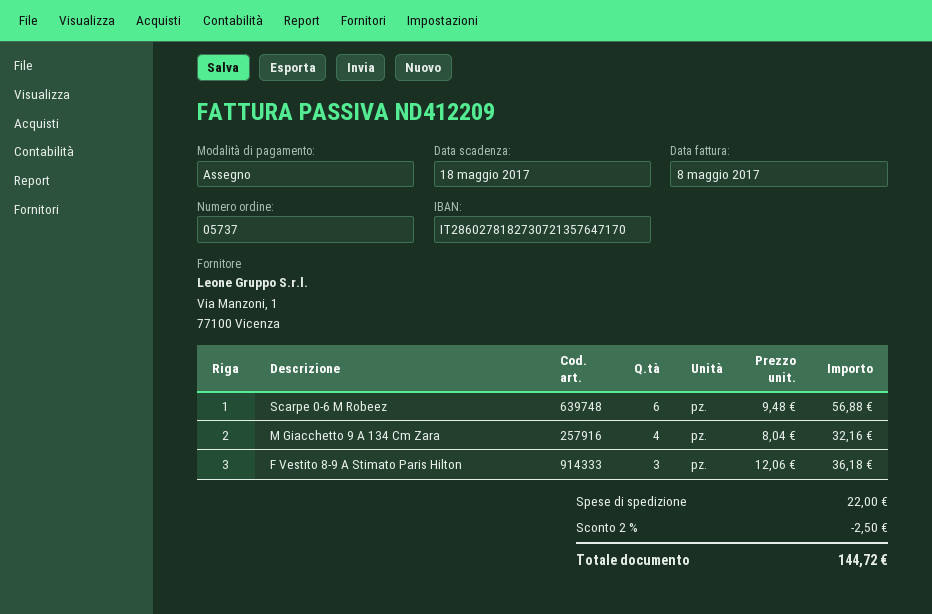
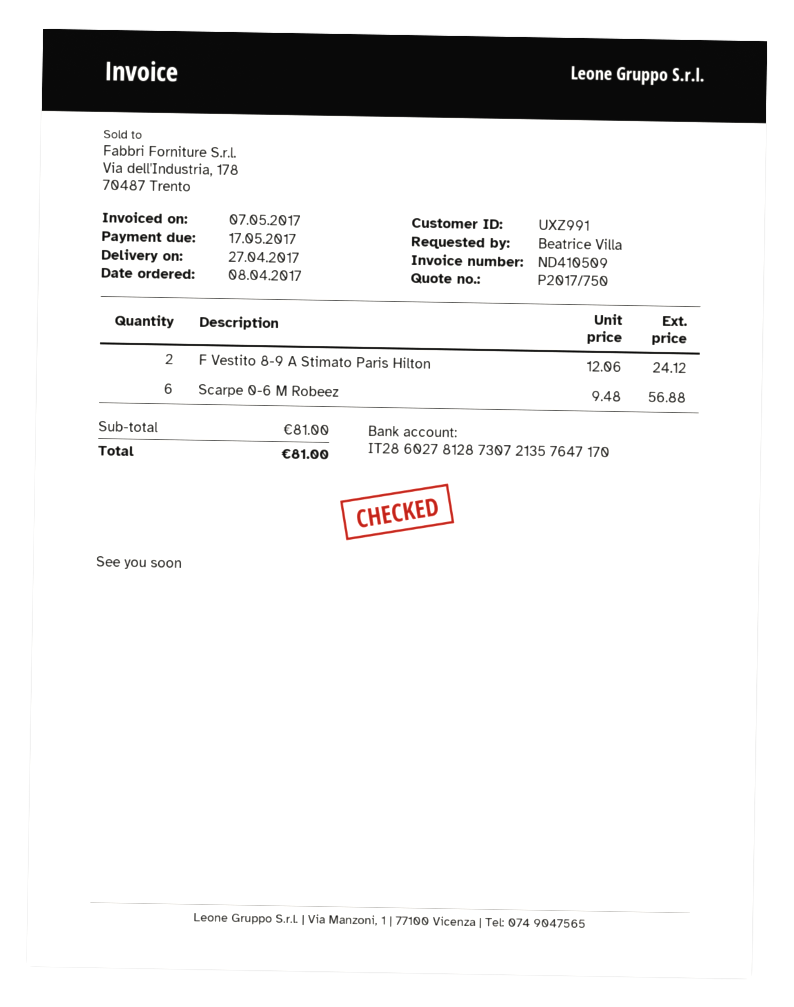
invoice number: ND412209 -> ND410509
invoice date: 2017-05-08 -> 2017-05-07
due date: 2017-05-18 -> 2017-05-17
bank account: IT2860278182730721357647170 -> IT2860278128730721357647170
M Giacchetto 9 A 134 Cm Zara: 4 x 8.04 = 32.16 -> none
F Vestito 8-9 A Stimato Paris Hilton: 3 x 12.06 = 36.18 -> 2 x 12.06 = 24.12
discount: 2% = 2.50 -> none
shipping: 22.00 -> none
total: 144.72 -> 81.00

